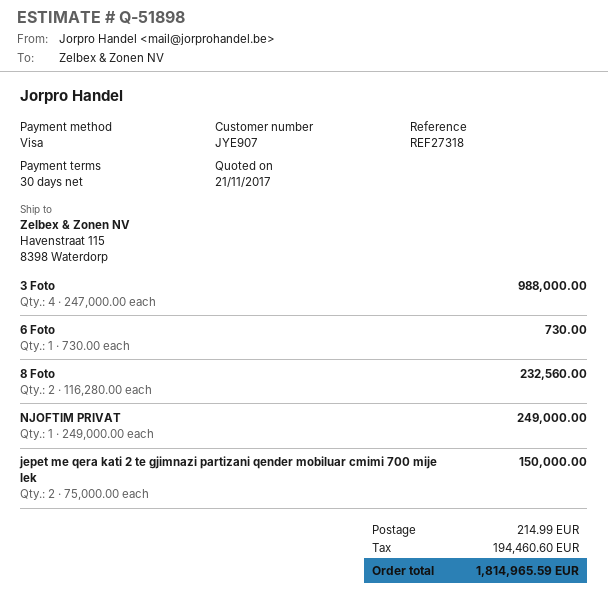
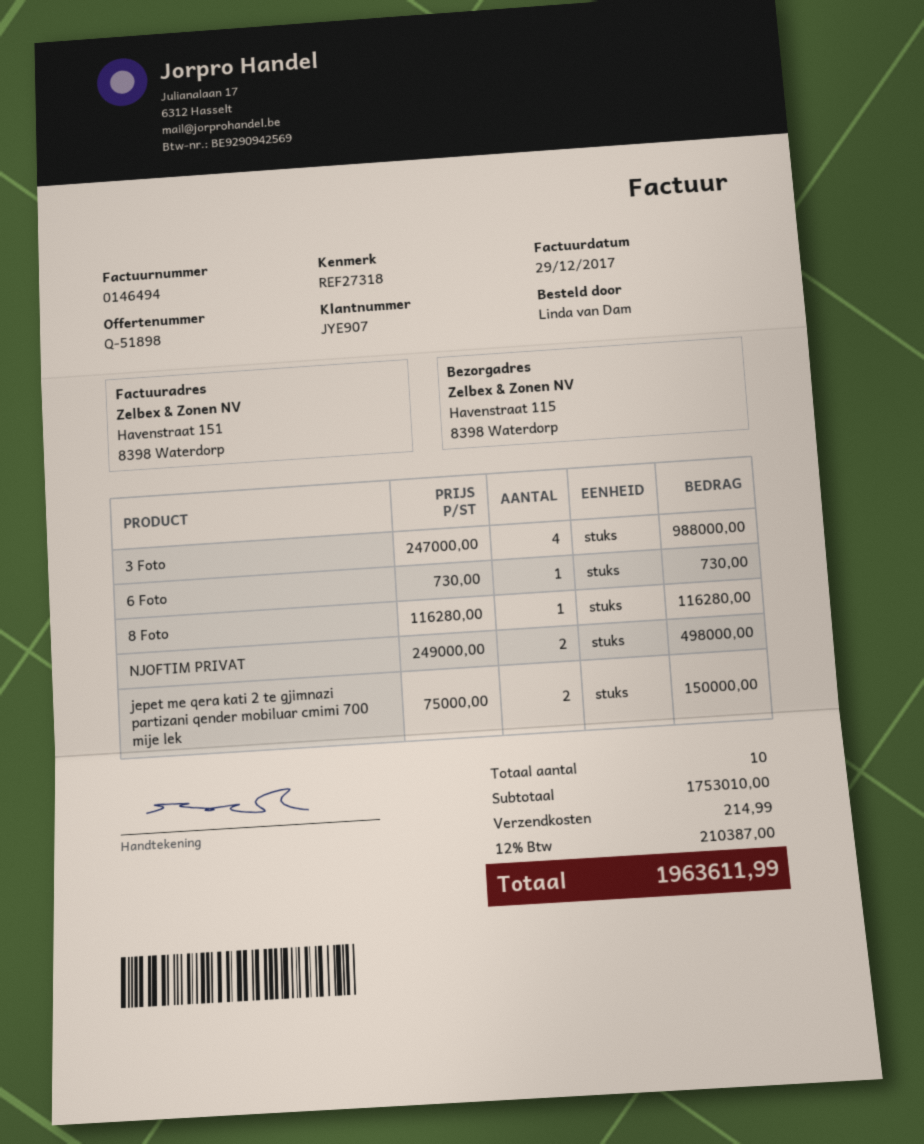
8 Foto: 2 x 116280.00 = 232560.00 -> 1 x 116280.00 = 116280.00
NJOFTIM PRIVAT: 1 x 249000.00 = 249000.00 -> 2 x 249000.00 = 498000.00
tax: 194460.60 -> 210387.00
total: 1814965.59 -> 1963611.99

